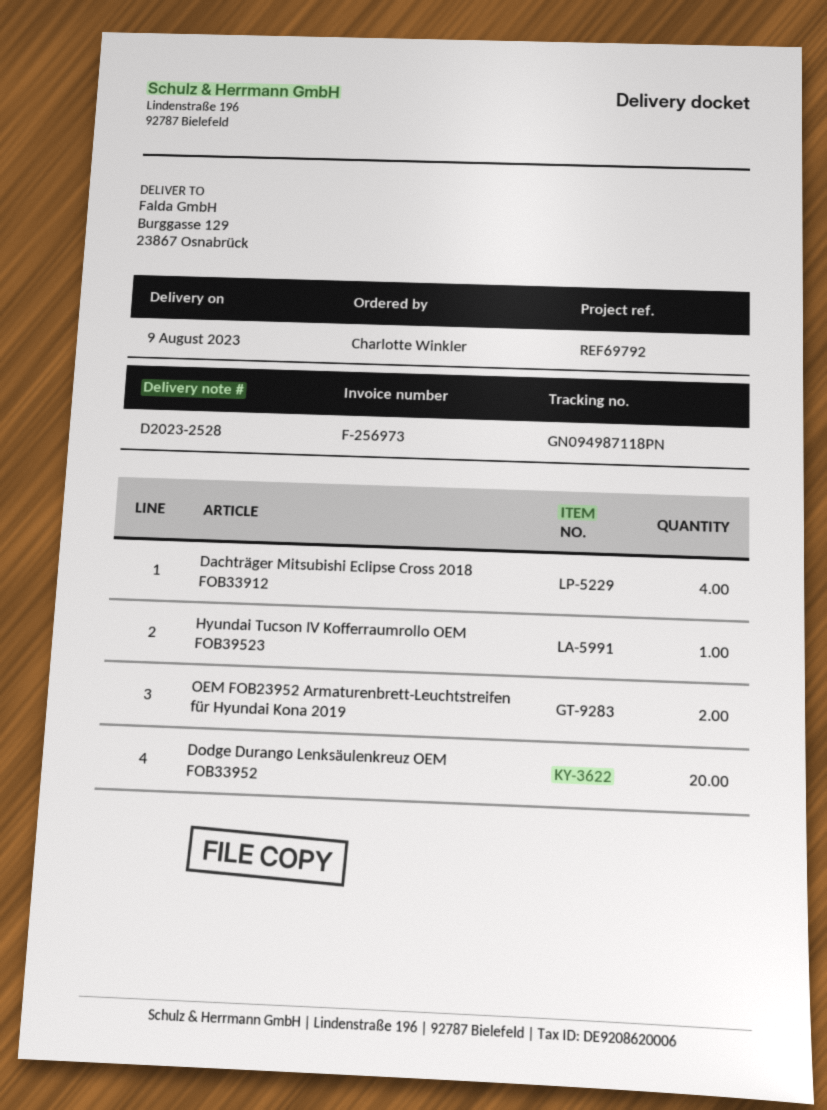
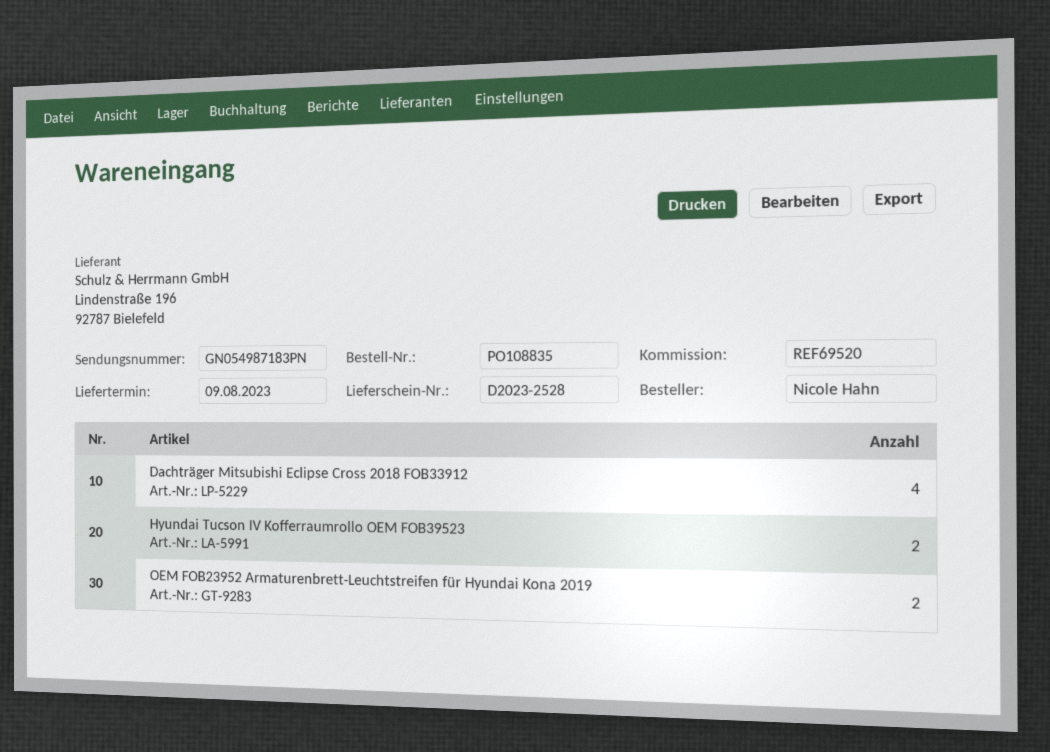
reference: REF69792 -> REF69520
ordered by: Charlotte Winkler -> Nicole Hahn
tracking number: GN094987118PN -> GN054987183PN
Hyundai Tucson IV Kofferraumrollo OEM FOB39523: 1 -> 2
Dodge Durango Lenksäulenkreuz OEM FOB33952: 20 -> none

